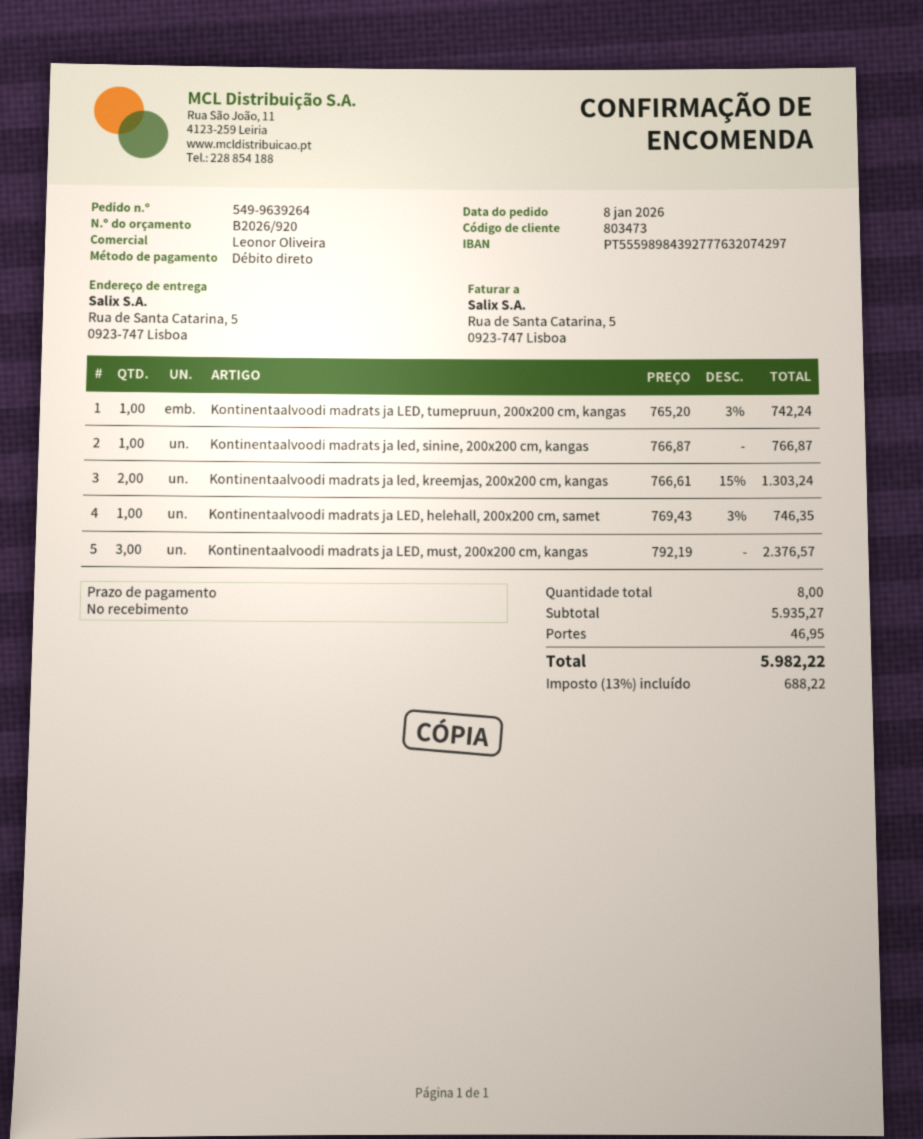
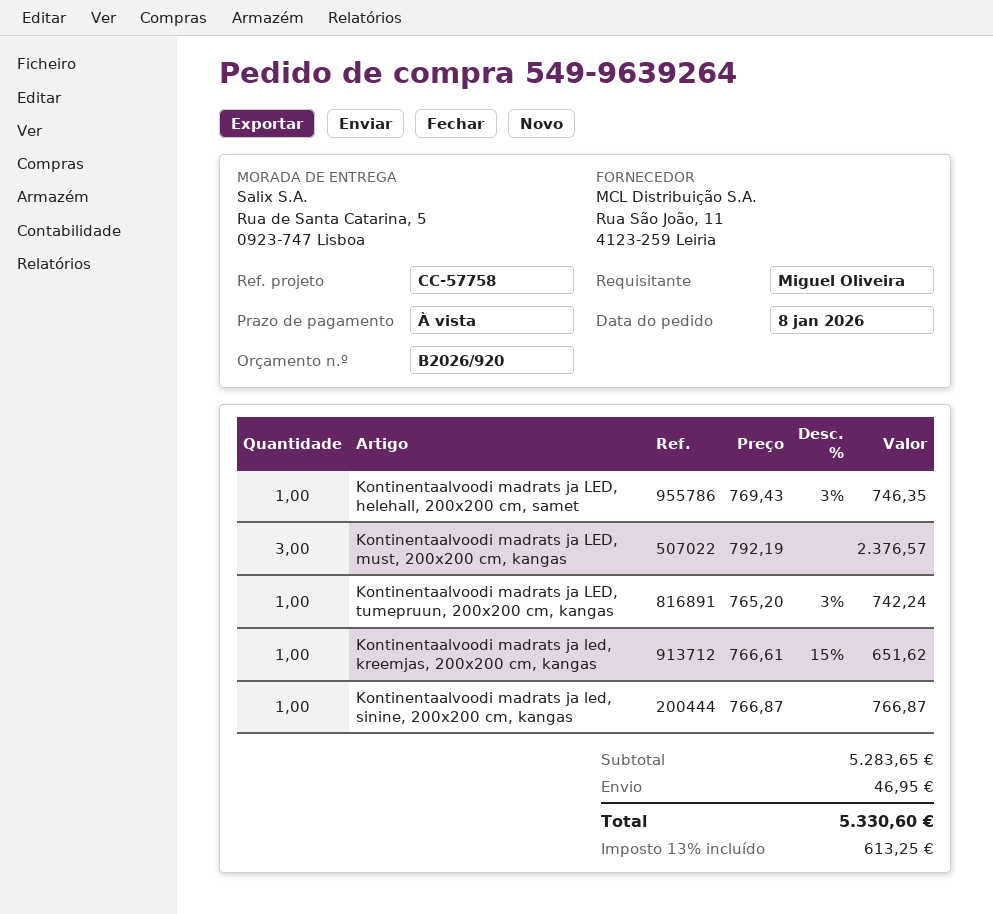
Kontinentaalvoodi madrats ja led, kreemjas, 200x200 cm, kangas: 2 x 766.61 - 15% = 1303.24 -> 1 x 766.61 - 15% = 651.62
subtotal: 5935.27 -> 5283.65
tax: 13% = 688.22 -> 13% = 613.25
total: 5982.22 -> 5330.60

